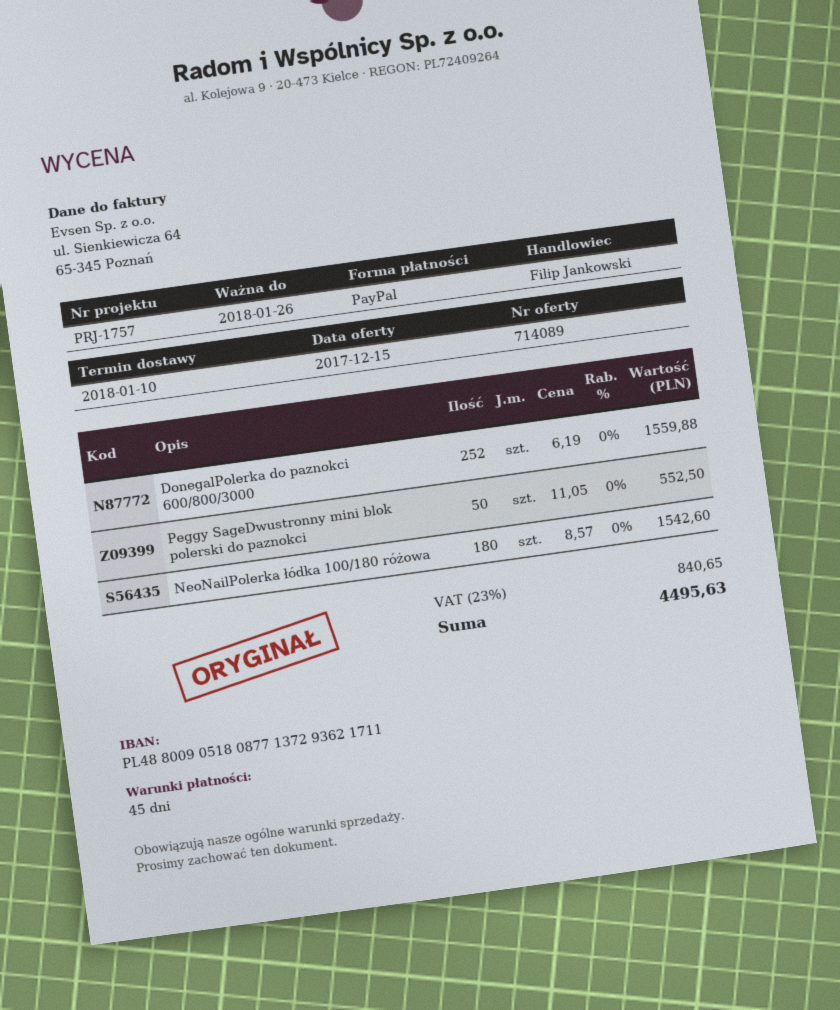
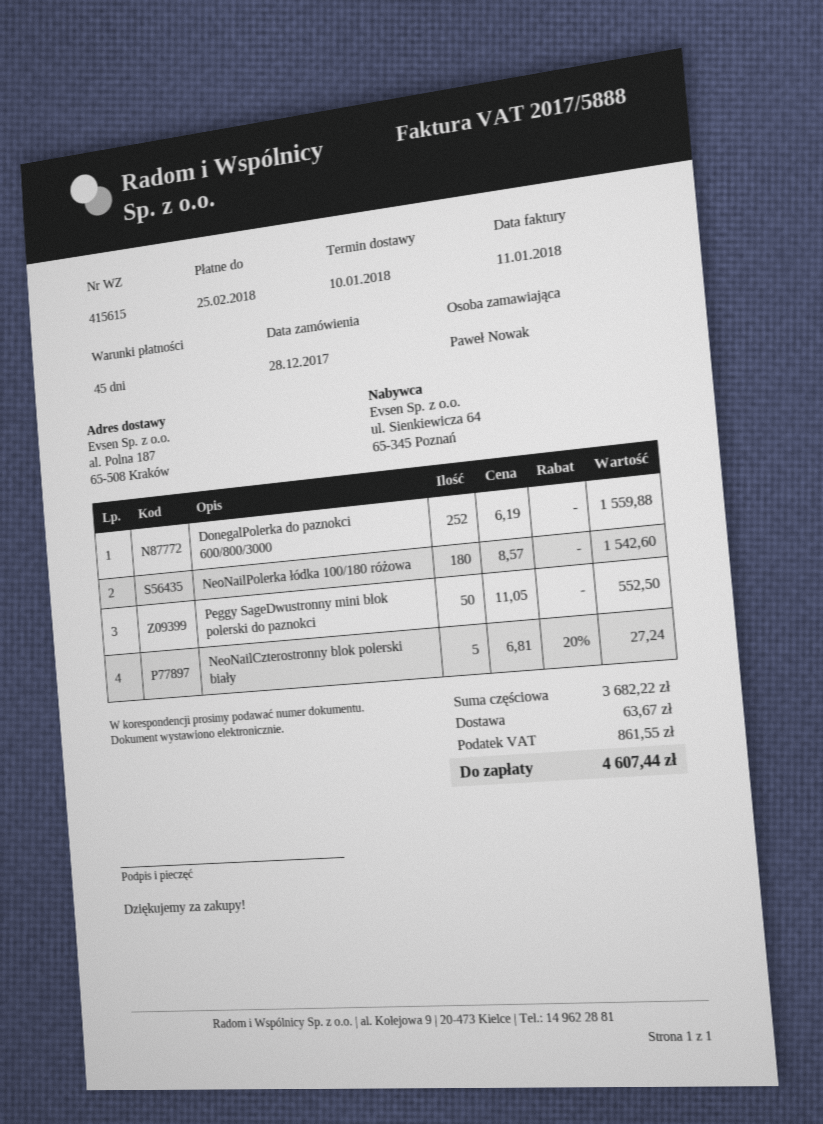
NeoNailCzterostronny blok polerski biały: none -> 5 x 6.81 - 20% = 27.24
shipping: none -> 63.67
tax: 840.65 -> 861.55
total: 4495.63 -> 4607.44

